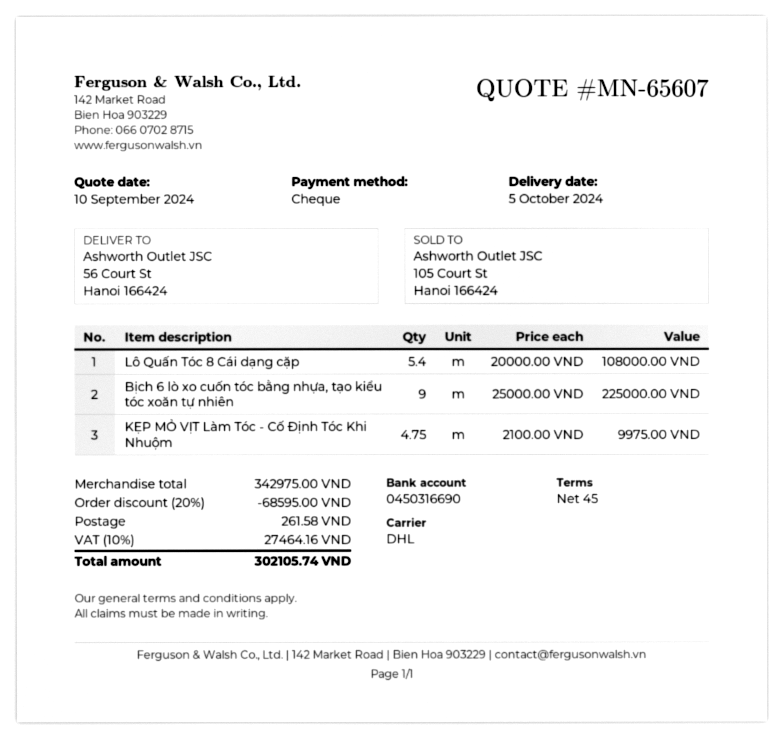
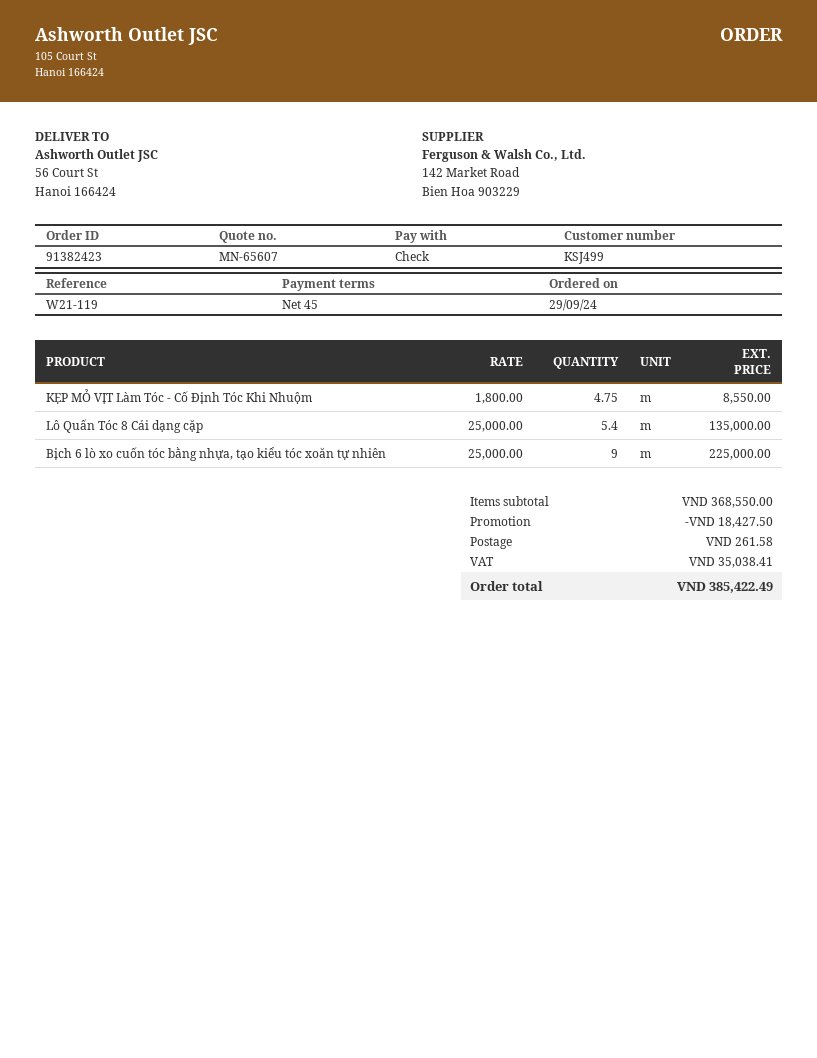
Lô Quấn Tóc 8 Cái dạng cặp: 5.4 x 20000.00 = 108000.00 -> 5.4 x 25000.00 = 135000.00
KẸP MỎ VỊT Làm Tóc - Cố Định Tóc Khi Nhuộm: 4.75 x 2100.00 = 9975.00 -> 4.75 x 1800.00 = 8550.00
subtotal: 342975.00 -> 368550.00
discount: 68595.00 -> 18427.50
tax: 27464.16 -> 35038.41
total: 302105.74 -> 385422.49

